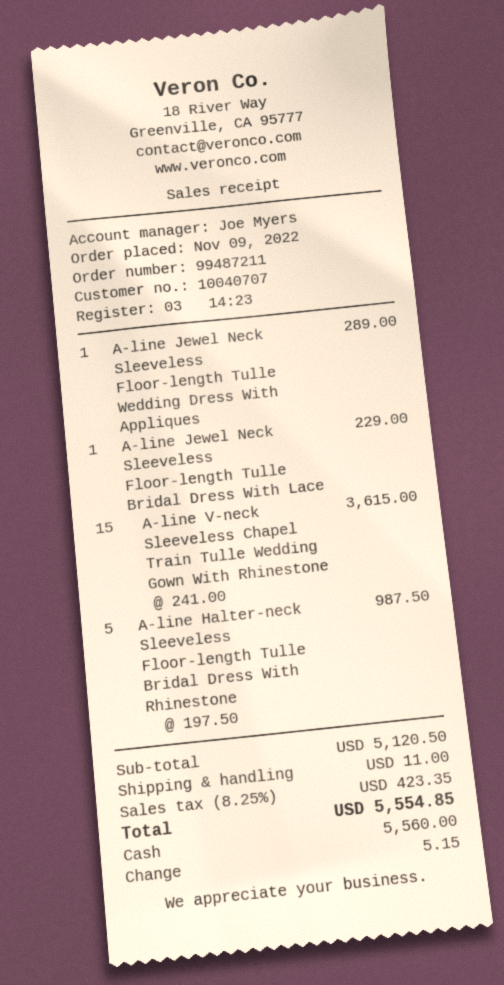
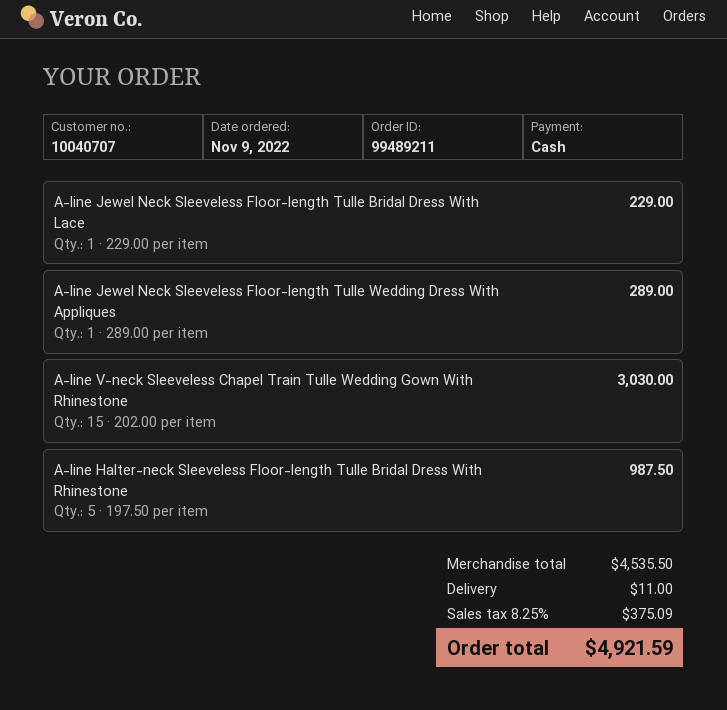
order number: 99487211 -> 99489211
A-line V-neck Sleeveless Chapel Train Tulle Wedding Gown With Rhinestone: 15 x 241.00 = 3615.00 -> 15 x 202.00 = 3030.00
subtotal: 5120.50 -> 4535.50
tax: 8.25% = 423.35 -> 8.25% = 375.09
total: 5554.85 -> 4921.59

